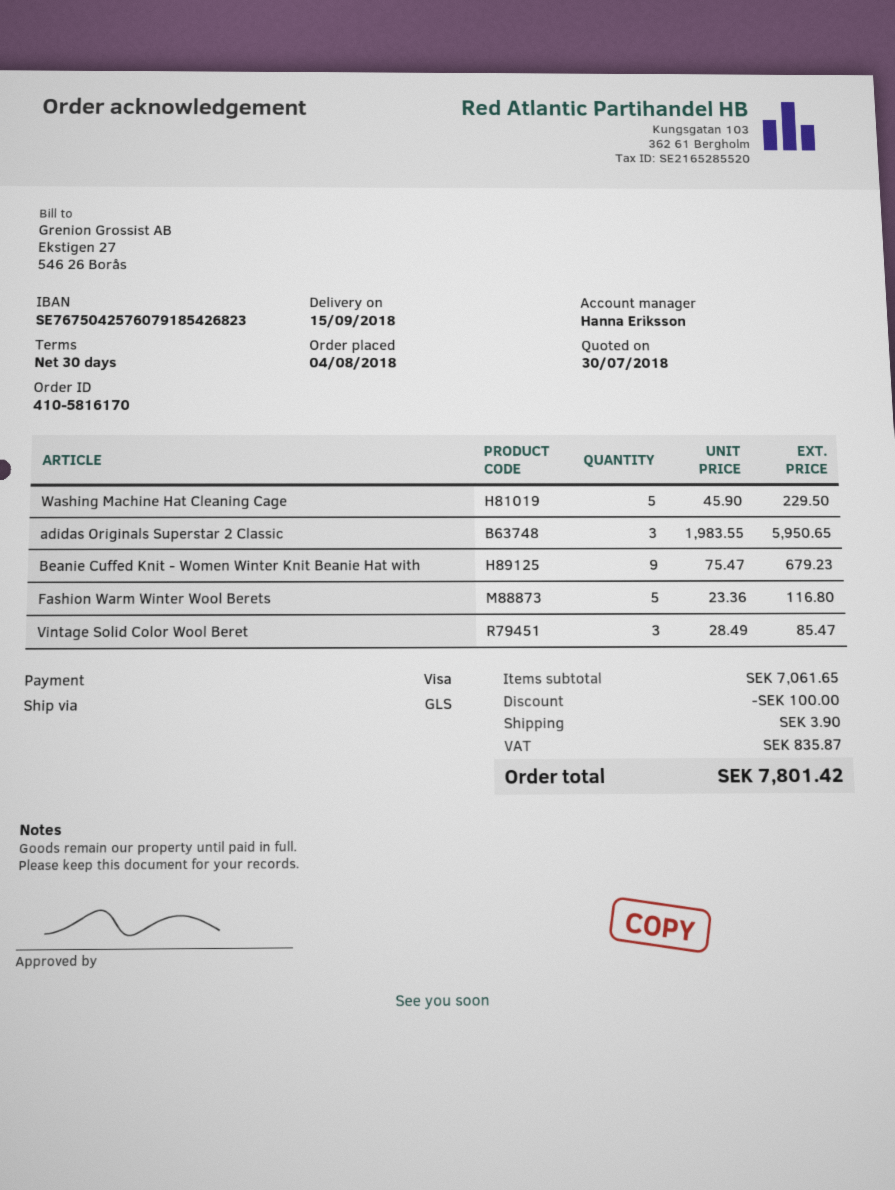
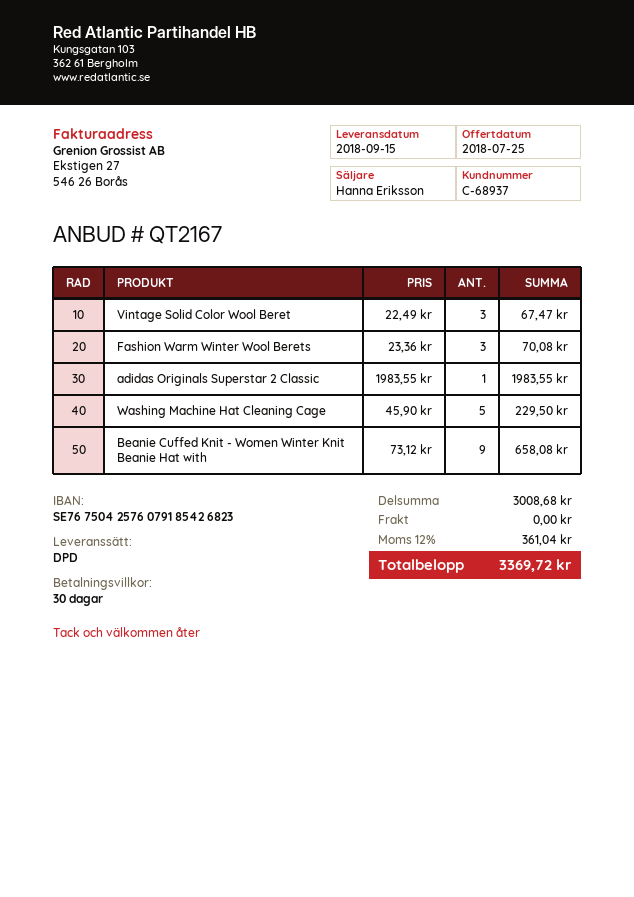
quote date: 2018-07-30 -> 2018-07-25
shipping method: GLS -> DPD
adidas Originals Superstar 2 Classic: 3 x 1983.55 = 5950.65 -> 1 x 1983.55 = 1983.55
Beanie Cuffed Knit - Women Winter Knit Beanie Hat with: 9 x 75.47 = 679.23 -> 9 x 73.12 = 658.08
Fashion Warm Winter Wool Berets: 5 x 23.36 = 116.80 -> 3 x 23.36 = 70.08
Vintage Solid Color Wool Beret: 3 x 28.49 = 85.47 -> 3 x 22.49 = 67.47
subtotal: 7061.65 -> 3008.68
discount: 100.00 -> none
shipping: 3.90 -> 0.00
tax: 835.87 -> 361.04
total: 7801.42 -> 3369.72

